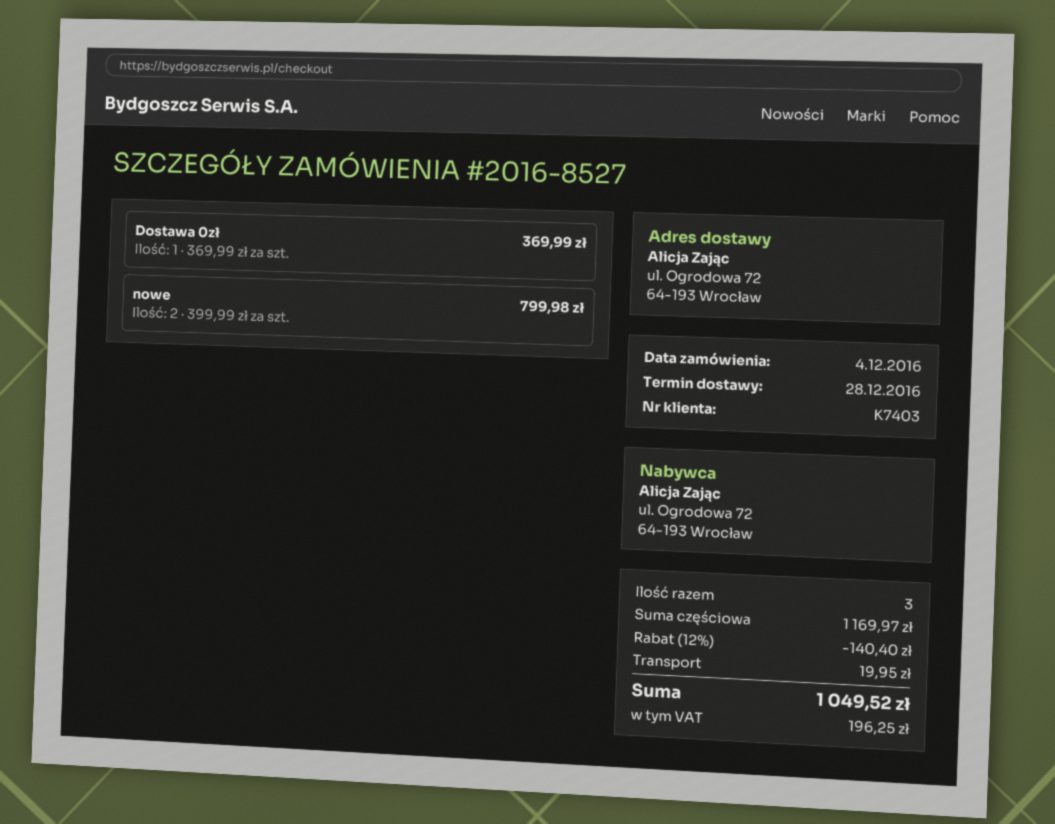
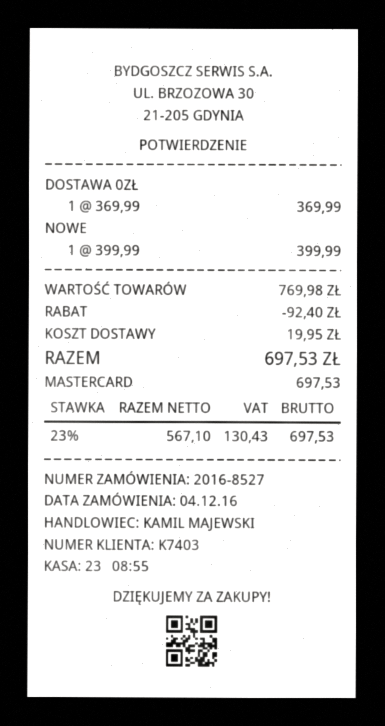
nowe: 2 x 399.99 = 799.98 -> 1 x 399.99 = 399.99
subtotal: 1169.97 -> 769.98
discount: 140.40 -> 92.40
tax: 196.25 -> 130.43
total: 1049.52 -> 697.53

